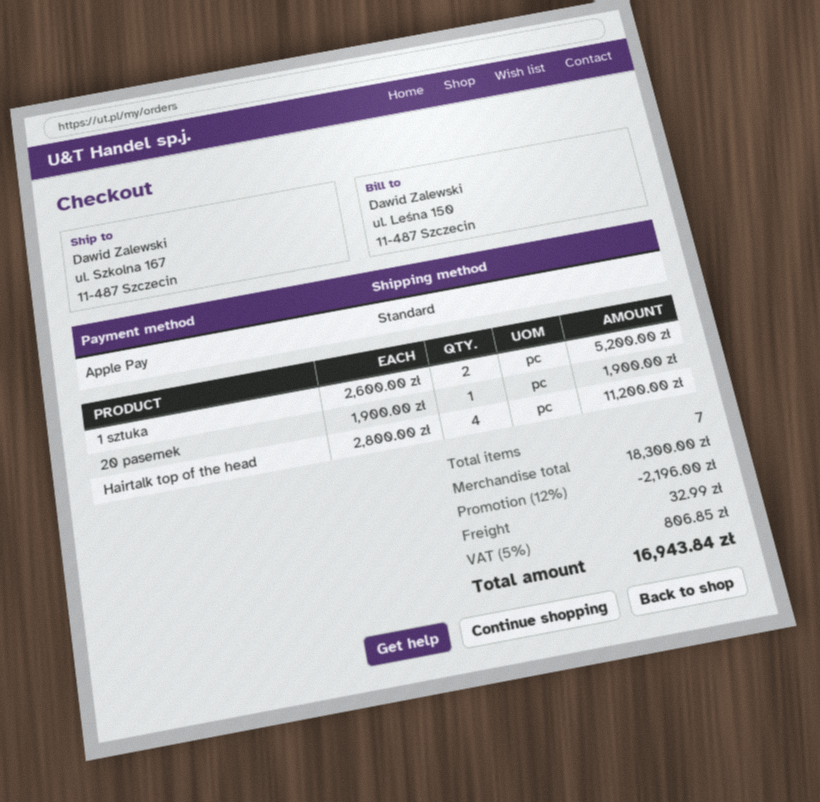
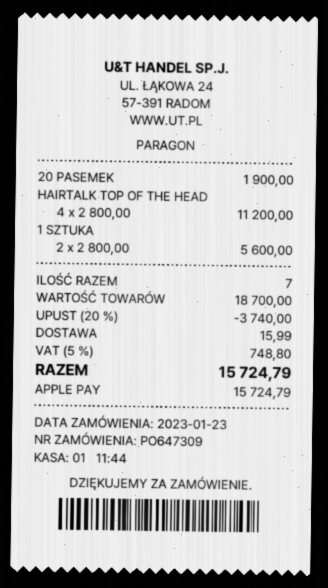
1 sztuka: 2 x 2600.00 = 5200.00 -> 2 x 2800.00 = 5600.00
subtotal: 18300.00 -> 18700.00
discount: 12% = 2196.00 -> 20% = 3740.00
shipping: 32.99 -> 15.99
tax: 5% = 806.85 -> 5% = 748.80
total: 16943.84 -> 15724.79

